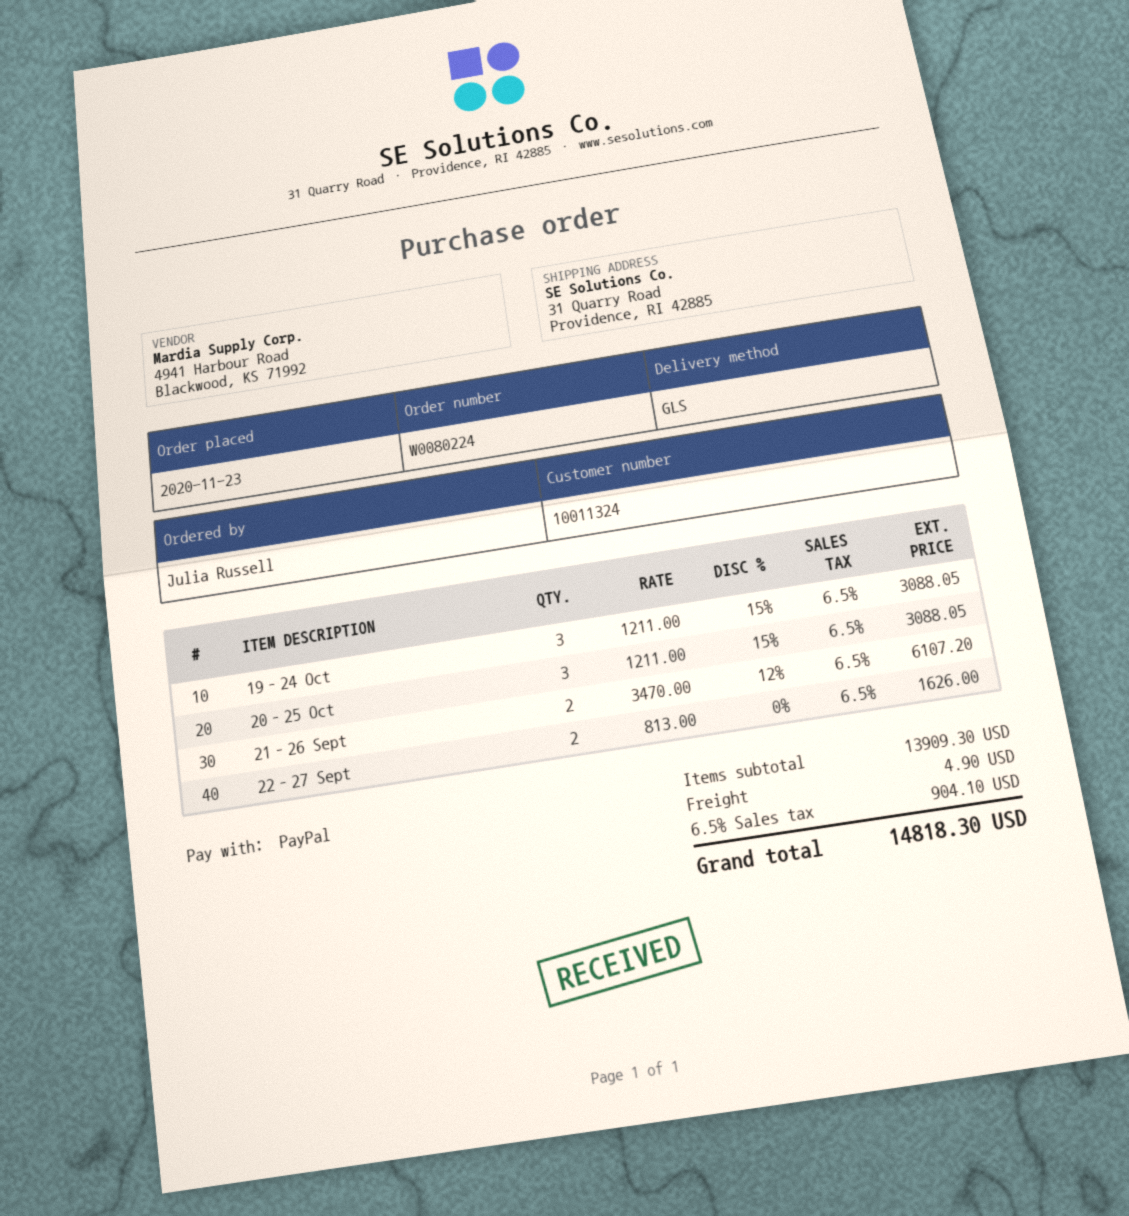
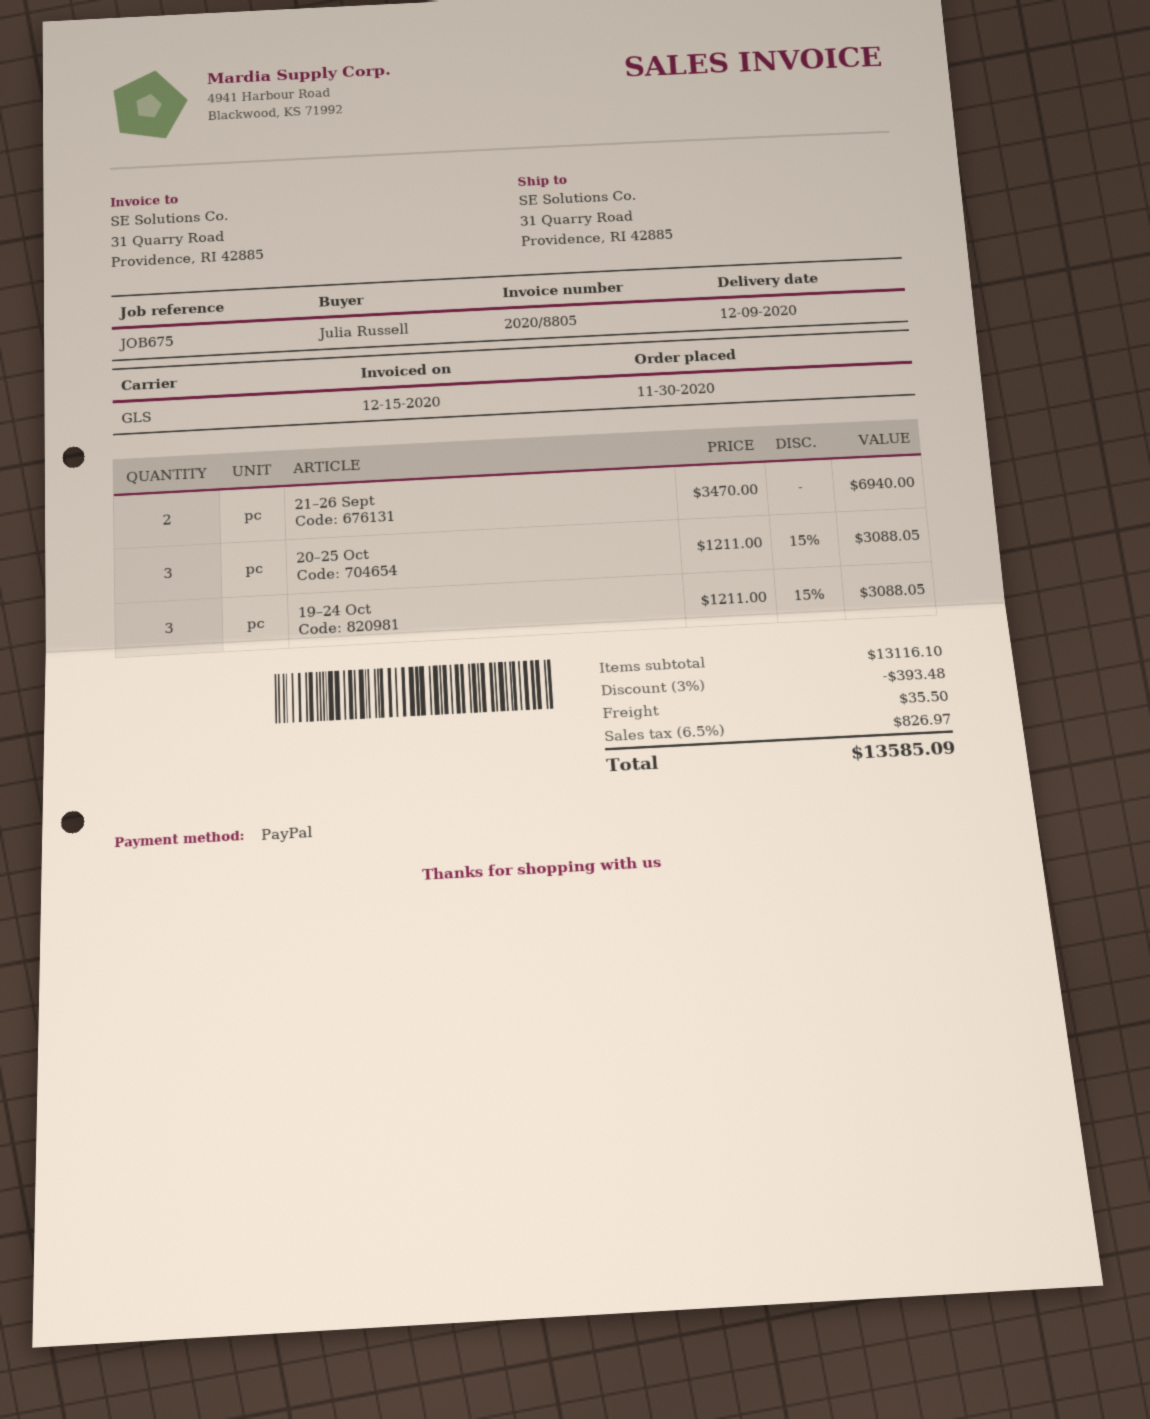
order date: 2020-11-23 -> 2020-11-30
21–26 Sept: 2 x 3470.00 - 12% = 6107.20 -> 2 x 3470.00 = 6940.00
22–27 Sept: 2 x 813.00 = 1626.00 -> none
subtotal: 13909.30 -> 13116.10
discount: none -> 3% = 393.48
shipping: 4.90 -> 35.50
tax: 6.5% = 904.10 -> 6.5% = 826.97
total: 14818.30 -> 13585.09

